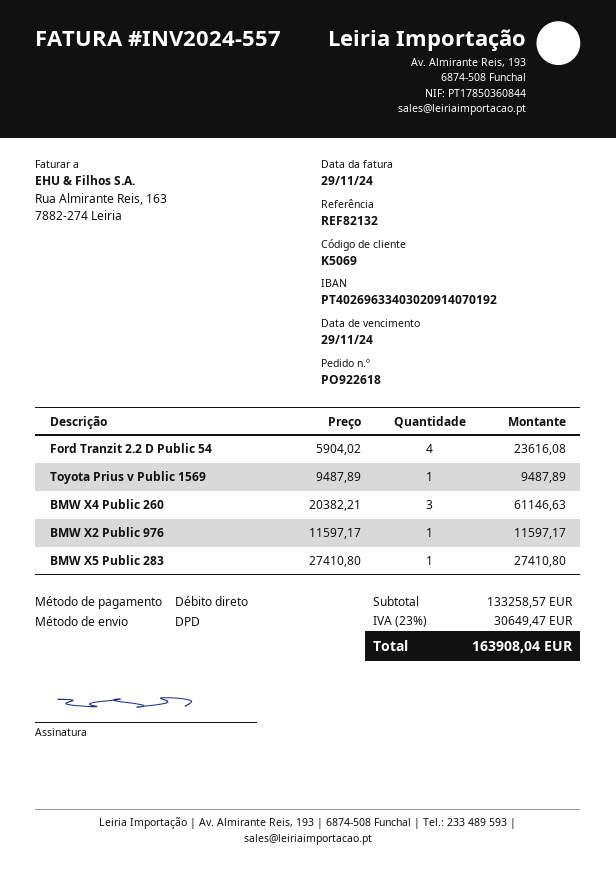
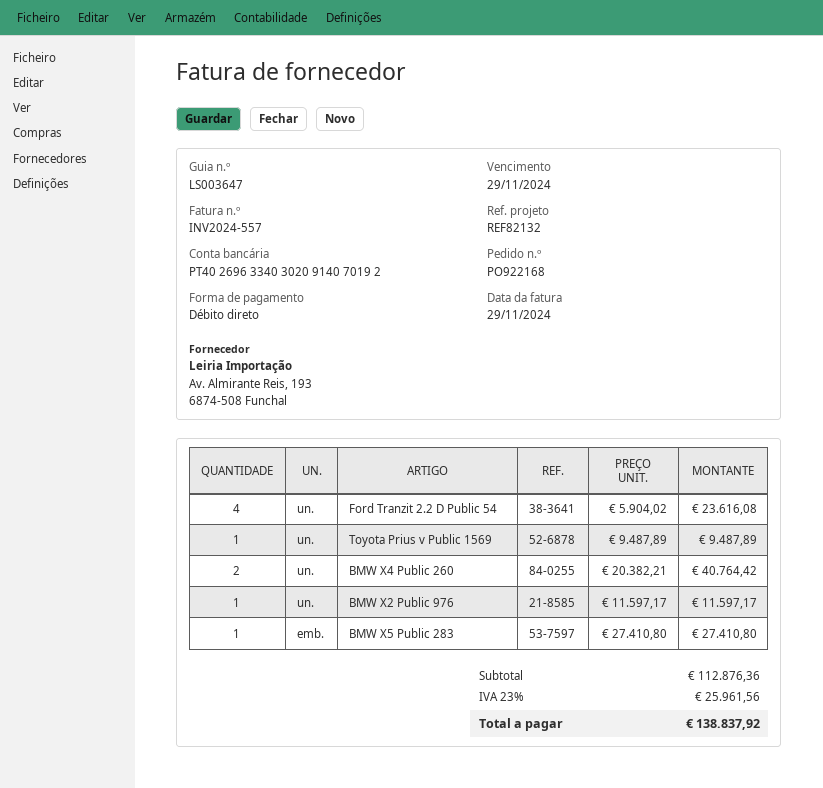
order number: PO922618 -> PO922168
BMW X4 Public 260: 3 x 20382.21 = 61146.63 -> 2 x 20382.21 = 40764.42
subtotal: 133258.57 -> 112876.36
tax: 23% = 30649.47 -> 23% = 25961.56
total: 163908.04 -> 138837.92

